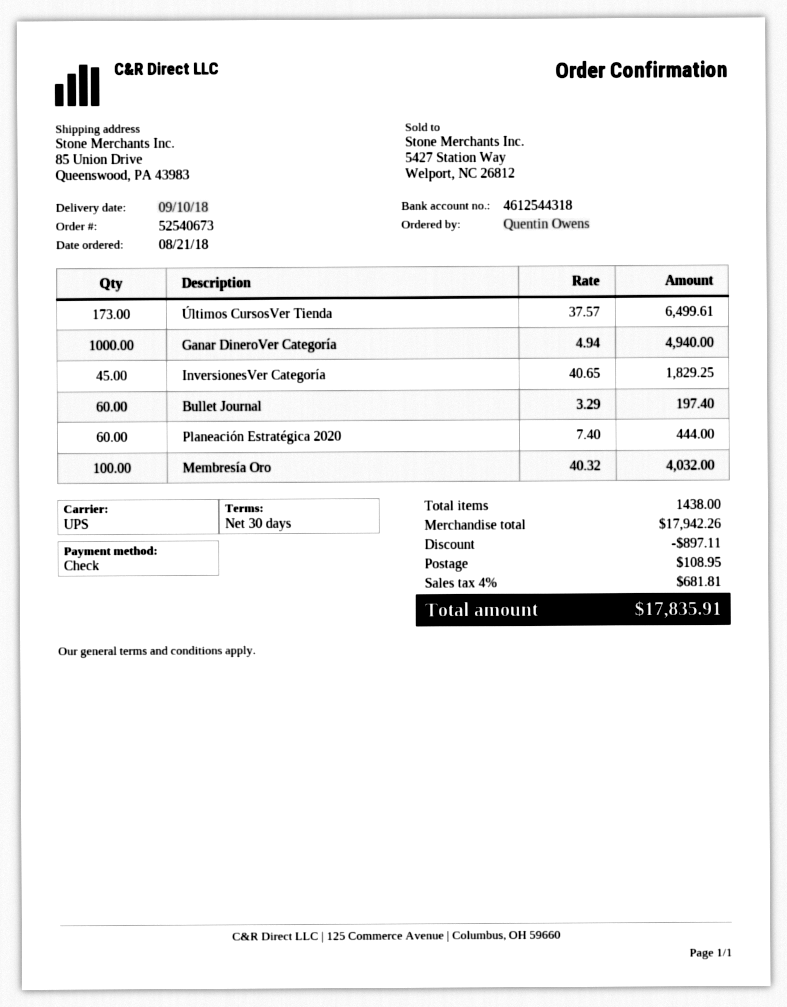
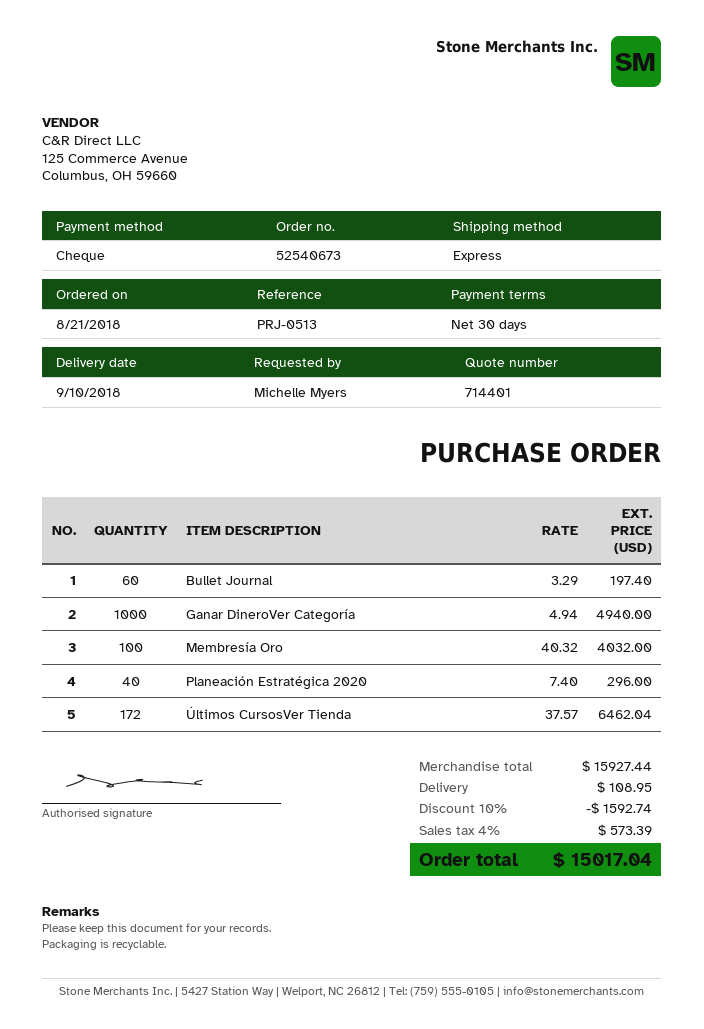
ordered by: Quentin Owens -> Michelle Myers
shipping method: UPS -> express
Últimos CursosVer Tienda: 173 x 37.57 = 6499.61 -> 172 x 37.57 = 6462.04
InversionesVer Categoría: 45 x 40.65 = 1829.25 -> none
Planeación Estratégica 2020: 60 x 7.40 = 444.00 -> 40 x 7.40 = 296.00
subtotal: 17942.26 -> 15927.44
discount: 897.11 -> 1592.74
tax: 4% = 681.81 -> 4% = 573.39
total: 17835.91 -> 15017.04

